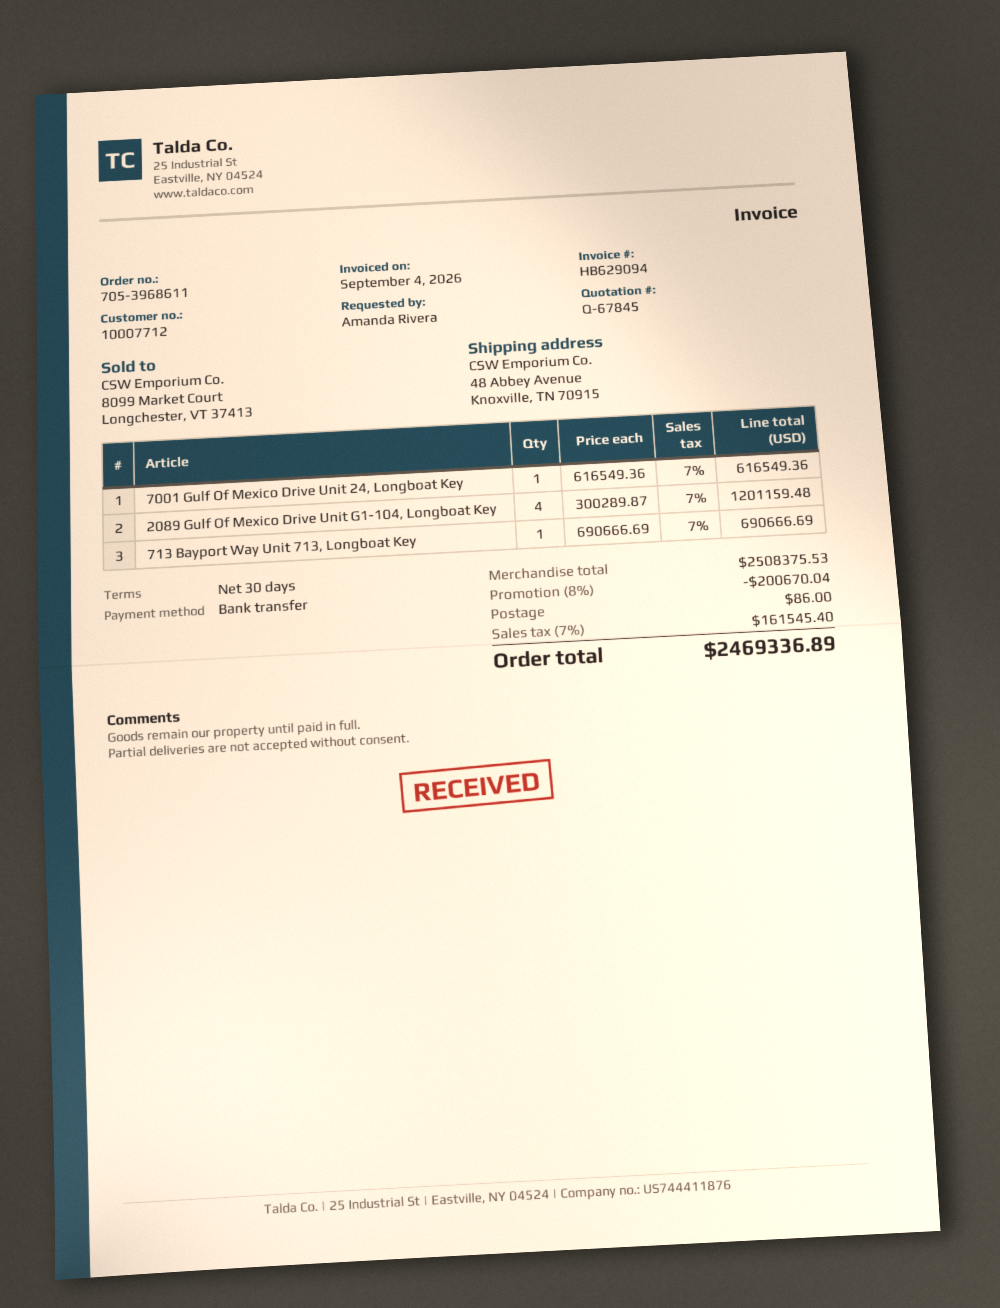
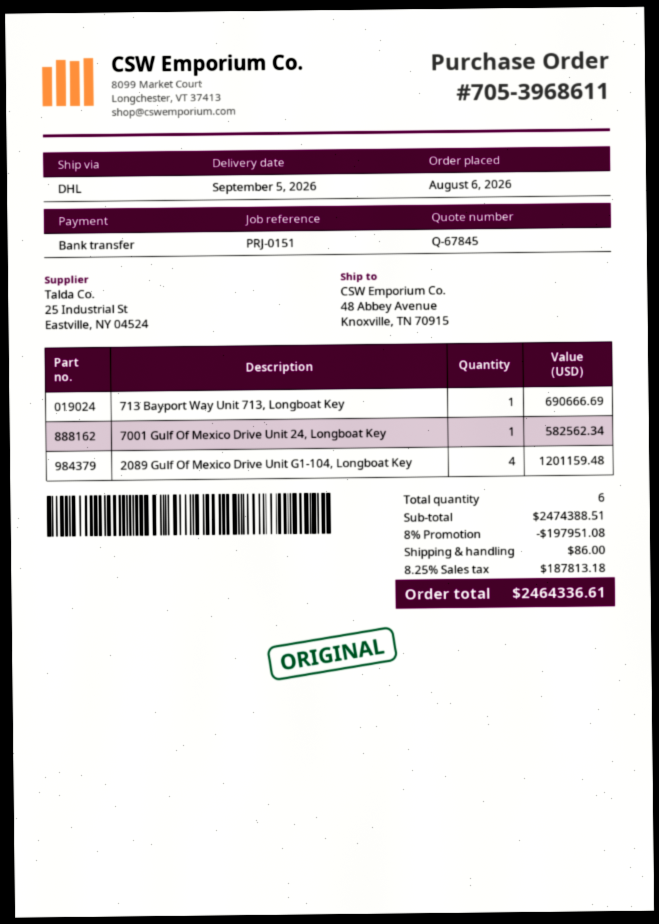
7001 Gulf Of Mexico Drive Unit 24, Longboat Key: 1 for 616549.36 -> 1 for 582562.34
subtotal: 2508375.53 -> 2474388.51
discount: 8% = 200670.04 -> 8% = 197951.08
tax: 7% = 161545.40 -> 8.25% = 187813.18
total: 2469336.89 -> 2464336.61

